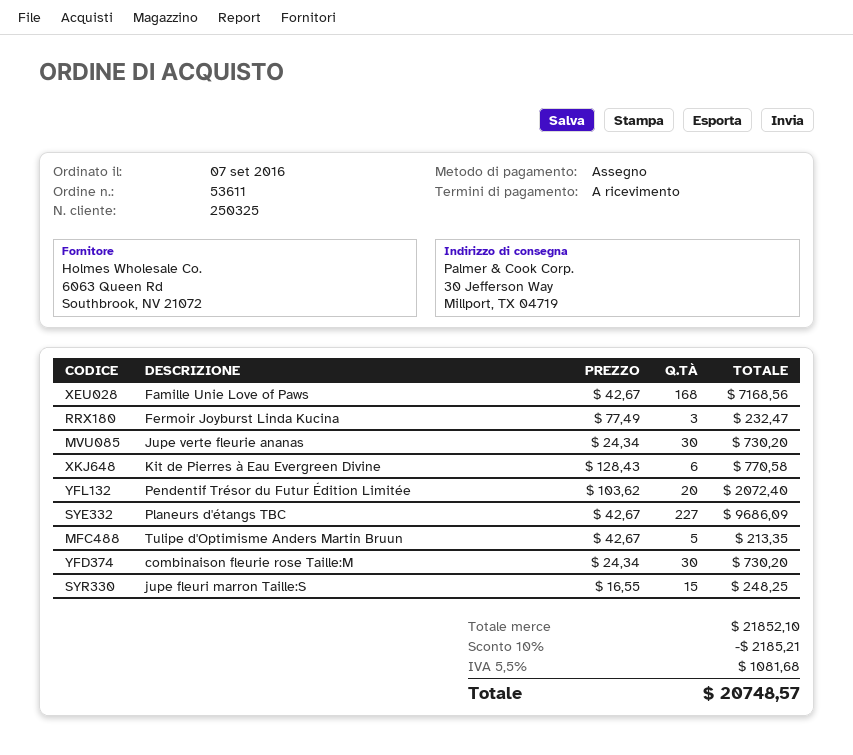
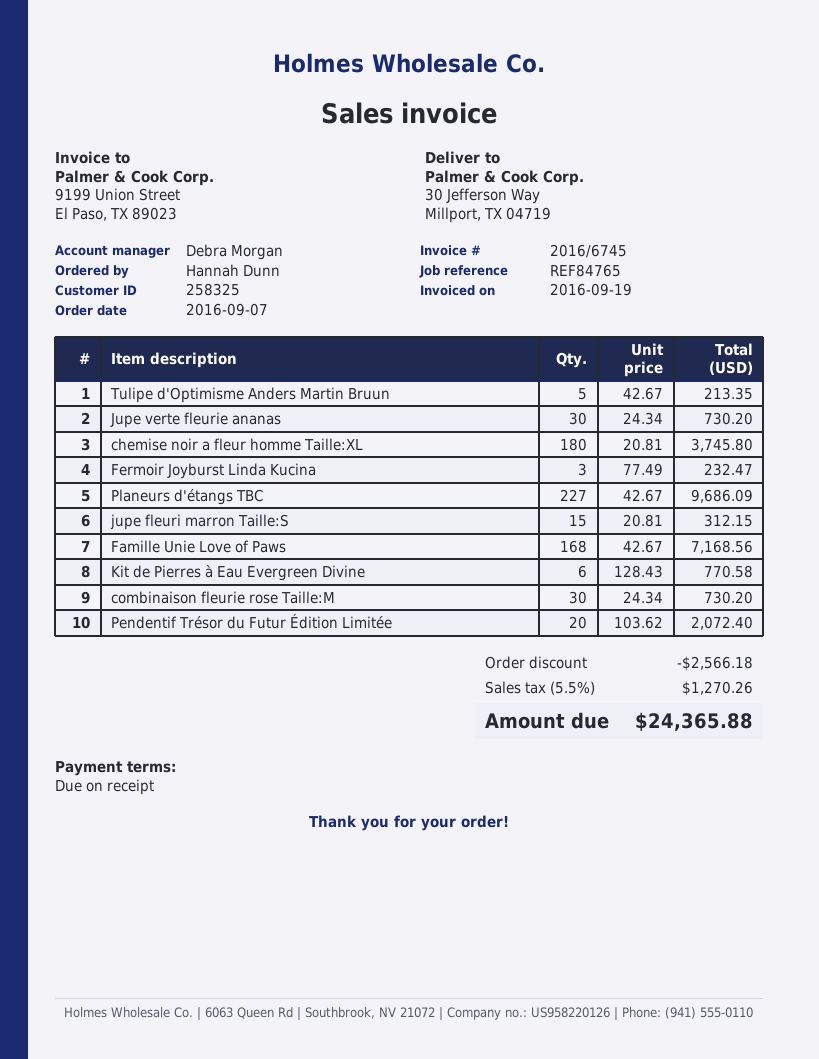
customer number: 250325 -> 258325
jupe fleuri marron Taille:S: 15 x 16.55 = 248.25 -> 15 x 20.81 = 312.15
chemise noir a fleur homme Taille:XL: none -> 180 x 20.81 = 3745.80
discount: 2185.21 -> 2566.18
tax: 5.5% = 1081.68 -> 5.5% = 1270.26
total: 20748.57 -> 24365.88

